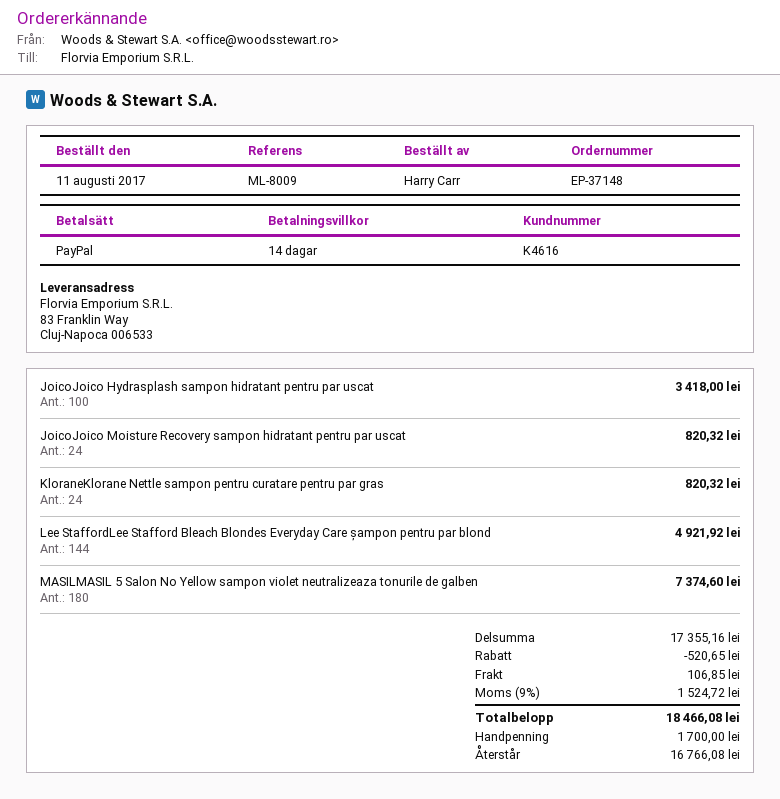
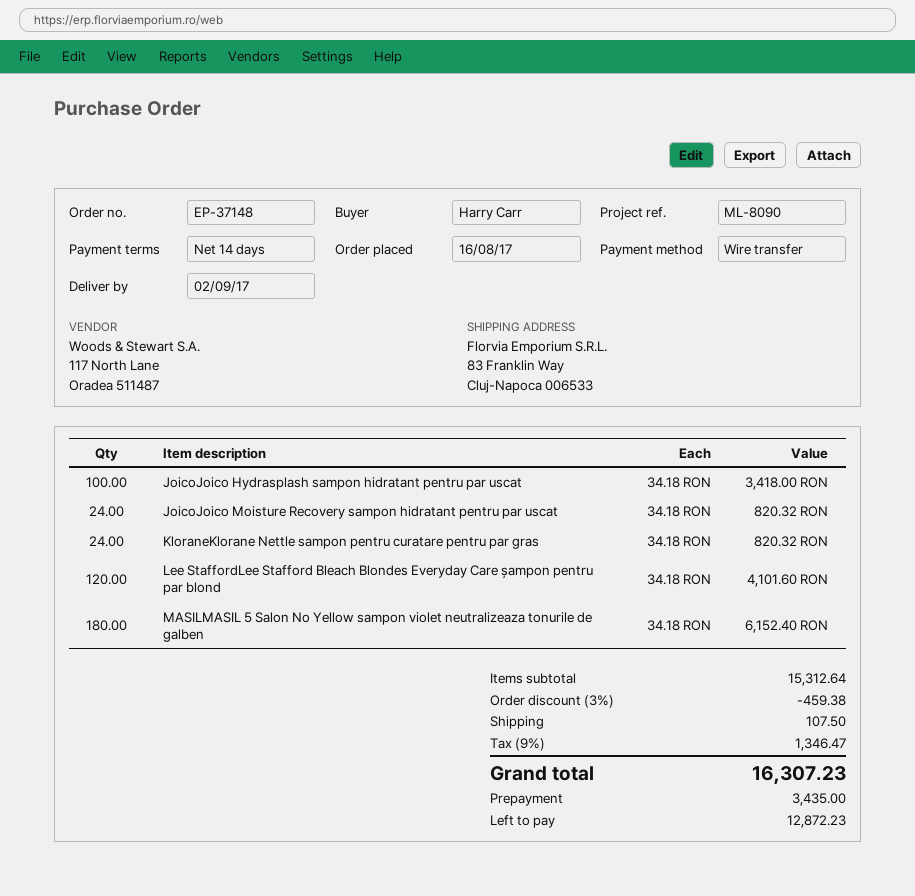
order date: 2017-08-11 -> 2017-08-16
reference: ML-8009 -> ML-8090
payment method: PayPal -> bank transfer
Lee StaffordLee Stafford Bleach Blondes Everyday Care șampon pentru par blond: 144 for 4921.92 -> 120 for 4101.60
MASILMASIL 5 Salon No Yellow sampon violet neutralizeaza tonurile de galben: 180 for 7374.60 -> 180 for 6152.40
subtotal: 17355.16 -> 15312.64
discount: 520.65 -> 459.38
shipping: 106.85 -> 107.50
tax: 9% = 1524.72 -> 9% = 1346.47
total: 18466.08 -> 16307.23
deposit: 1700.00 -> 3435.00
balance: 16766.08 -> 12872.23

